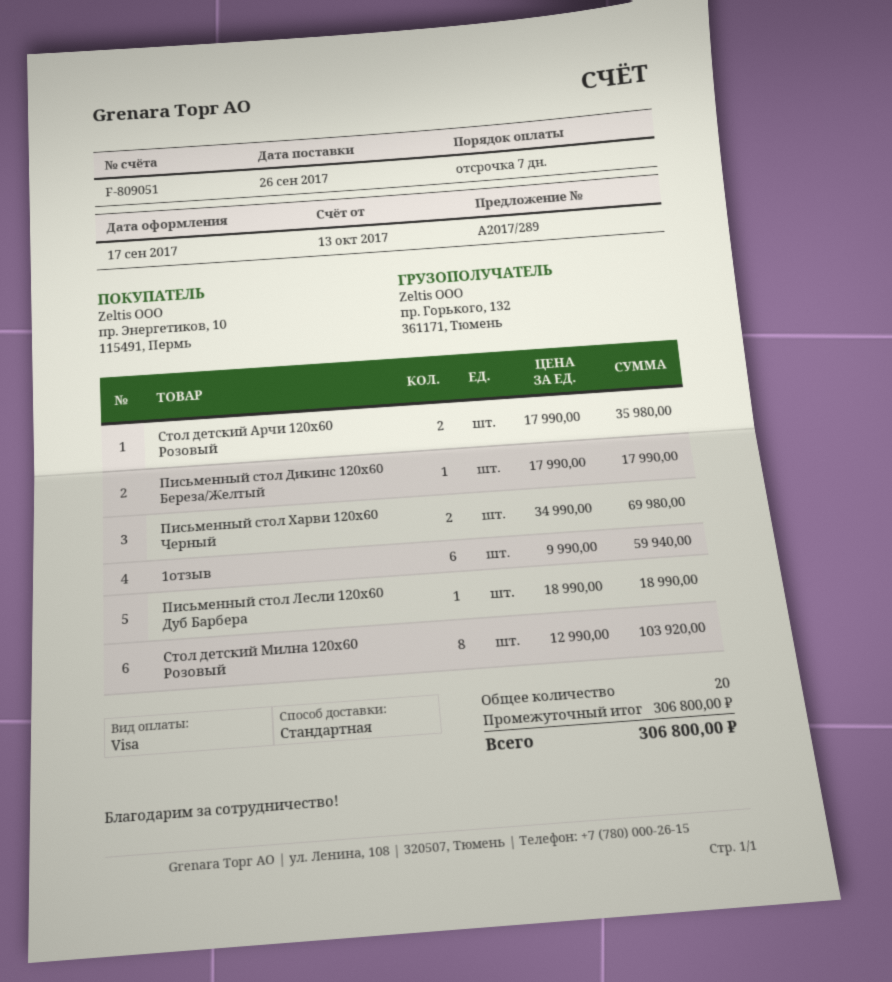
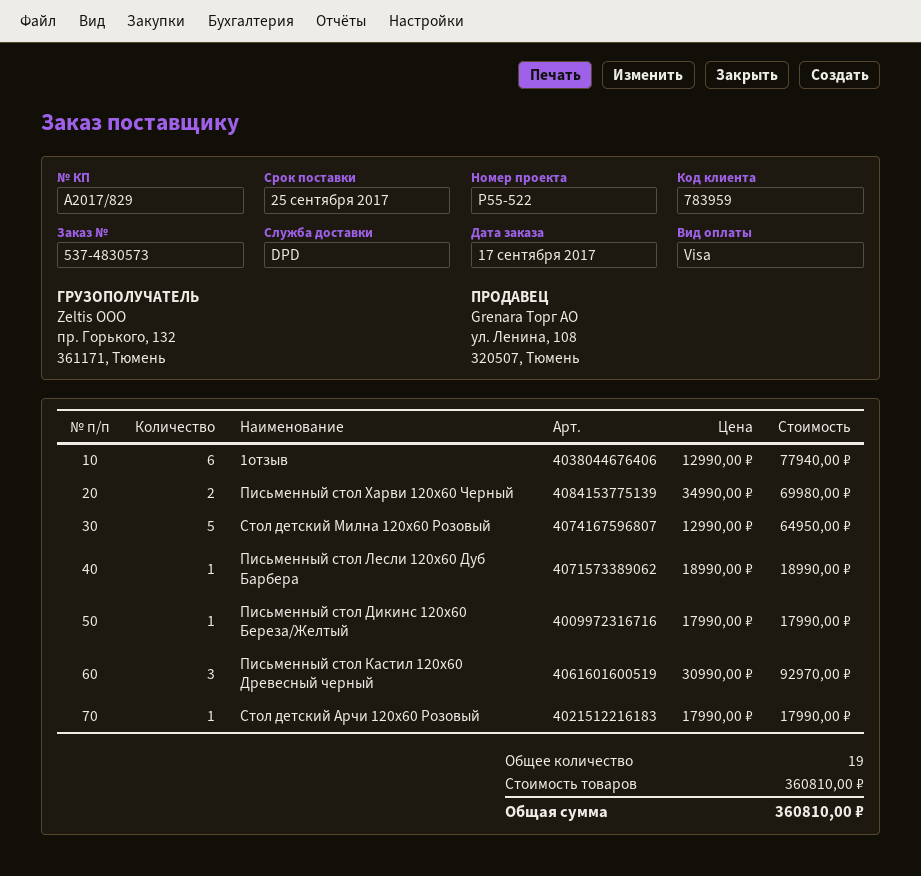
quote number: A2017/289 -> A2017/829
delivery date: 2017-09-26 -> 2017-09-25
shipping method: standard -> DPD
Стол детский Арчи 120x60 Розовый: 2 x 17990.00 = 35980.00 -> 1 x 17990.00 = 17990.00
1отзыв: 6 x 9990.00 = 59940.00 -> 6 x 12990.00 = 77940.00
Стол детский Милна 120x60 Розовый: 8 x 12990.00 = 103920.00 -> 5 x 12990.00 = 64950.00
Письменный стол Кастил 120x60 Древесный черный: none -> 3 x 30990.00 = 92970.00
total quantity: 20 -> 19
subtotal: 306800.00 -> 360810.00
total: 306800.00 -> 360810.00

